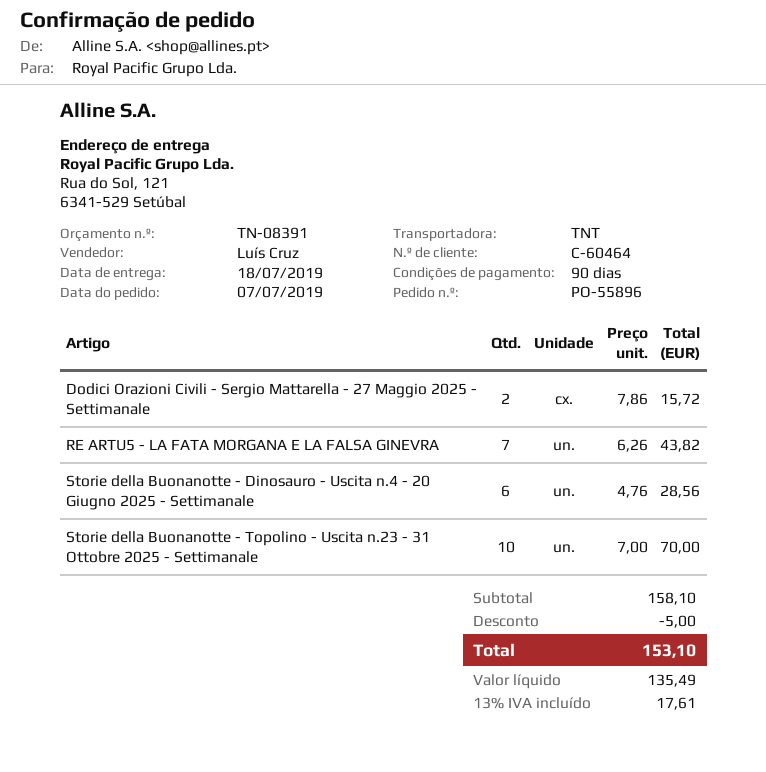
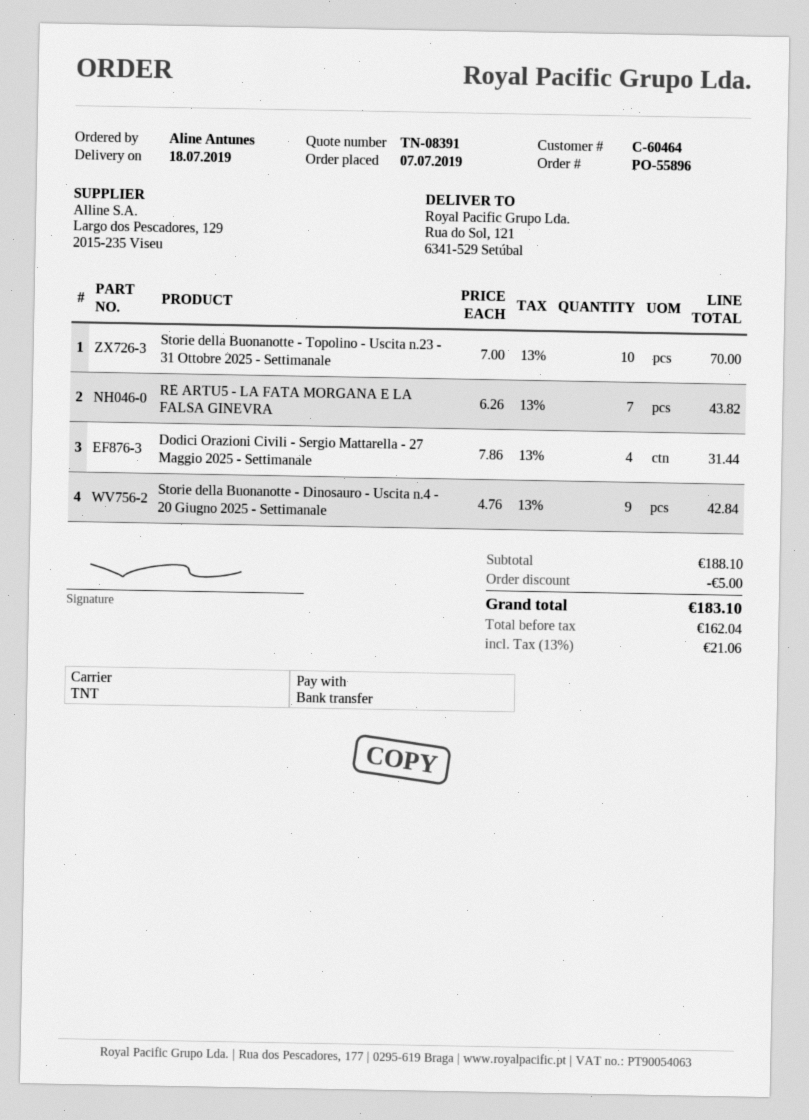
Dodici Orazioni Civili - Sergio Mattarella - 27 Maggio 2025 - Settimanale: 2 x 7.86 = 15.72 -> 4 x 7.86 = 31.44
Storie della Buonanotte - Dinosauro - Uscita n.4 - 20 Giugno 2025 - Settimanale: 6 x 4.76 = 28.56 -> 9 x 4.76 = 42.84
subtotal: 158.10 -> 188.10
net: 135.49 -> 162.04
tax: 13% = 17.61 -> 13% = 21.06
total: 153.10 -> 183.10

